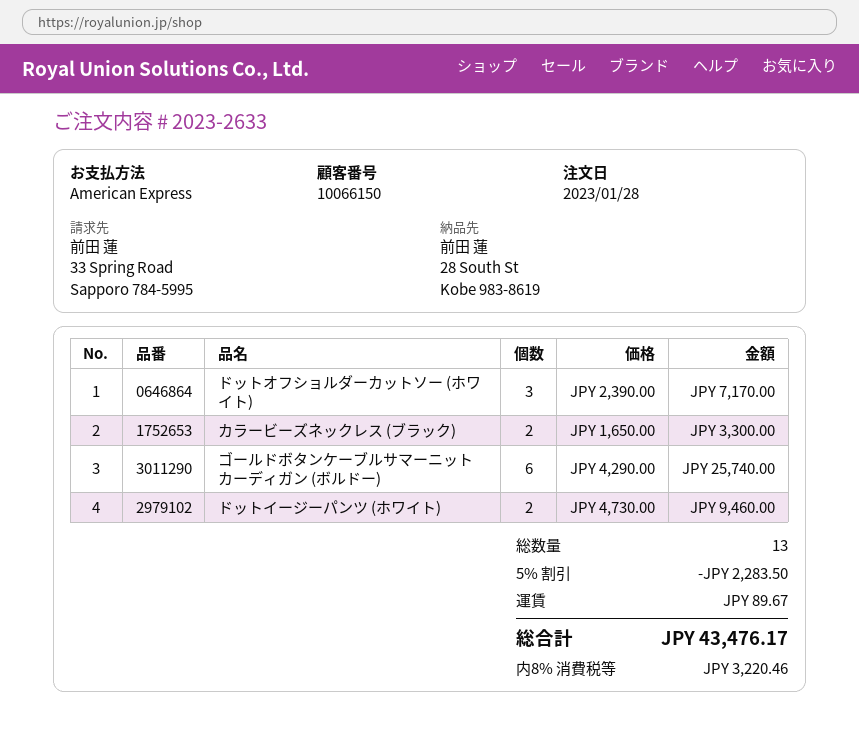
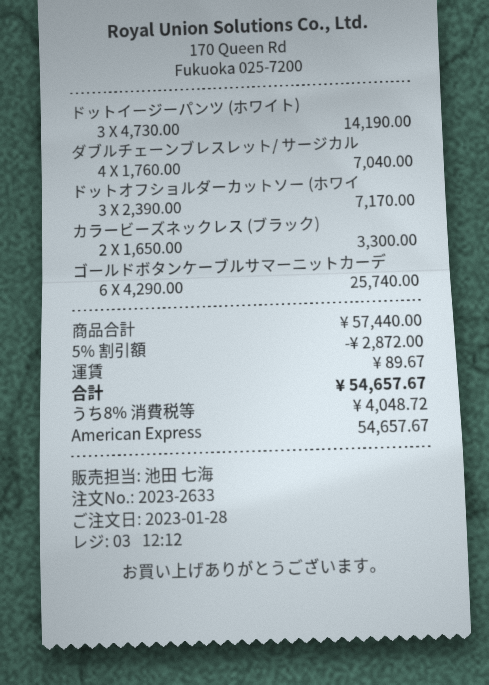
ドットイージーパンツ (ホワイト): 2 x 4730.00 = 9460.00 -> 3 x 4730.00 = 14190.00
ダブルチェーンブレスレット/ サージカル: none -> 4 x 1760.00 = 7040.00
discount: 5% = 2283.50 -> 5% = 2872.00
tax: 8% = 3220.46 -> 8% = 4048.72
total: 43476.17 -> 54657.67

